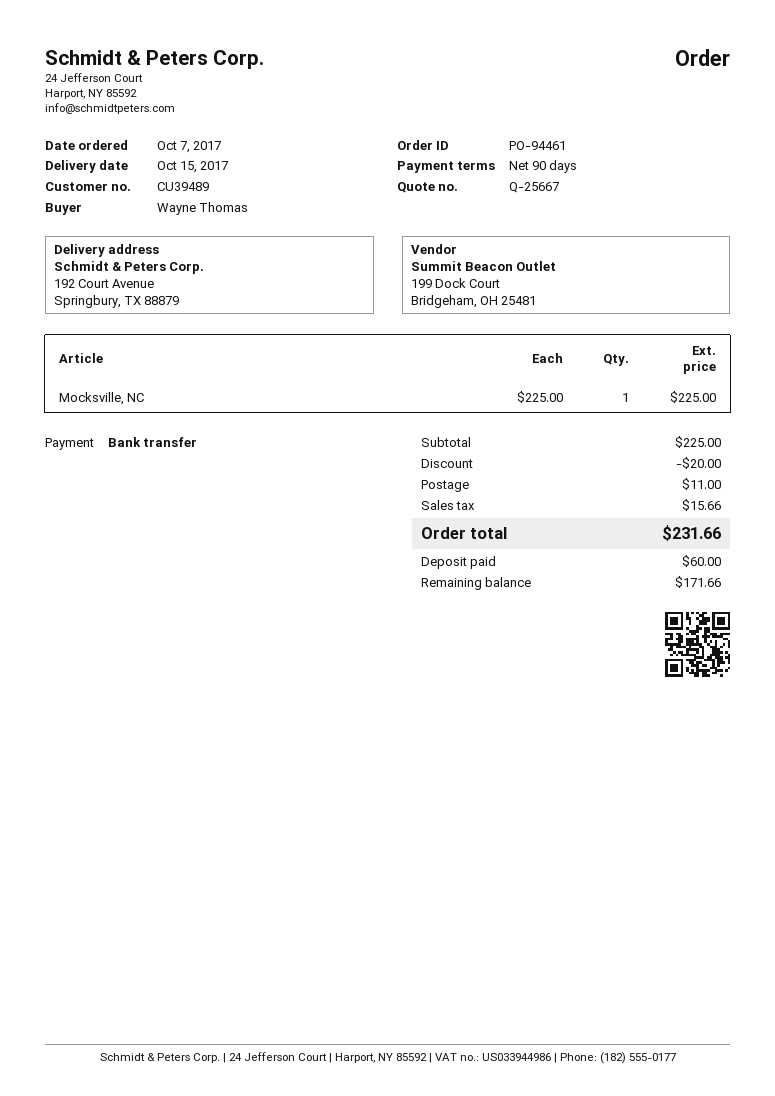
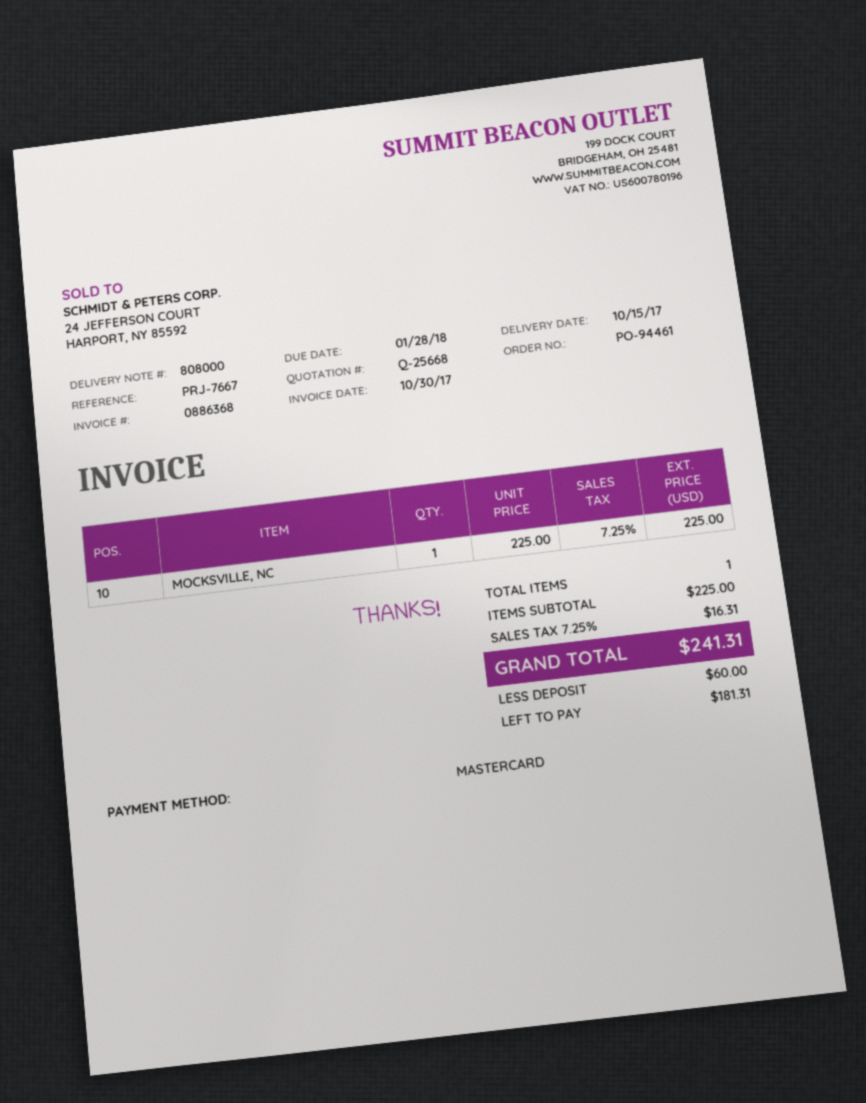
quote number: Q-25667 -> Q-25668
payment method: bank transfer -> Mastercard
discount: 20.00 -> none
shipping: 11.00 -> none
tax: 15.66 -> 16.31
total: 231.66 -> 241.31
balance: 171.66 -> 181.31

